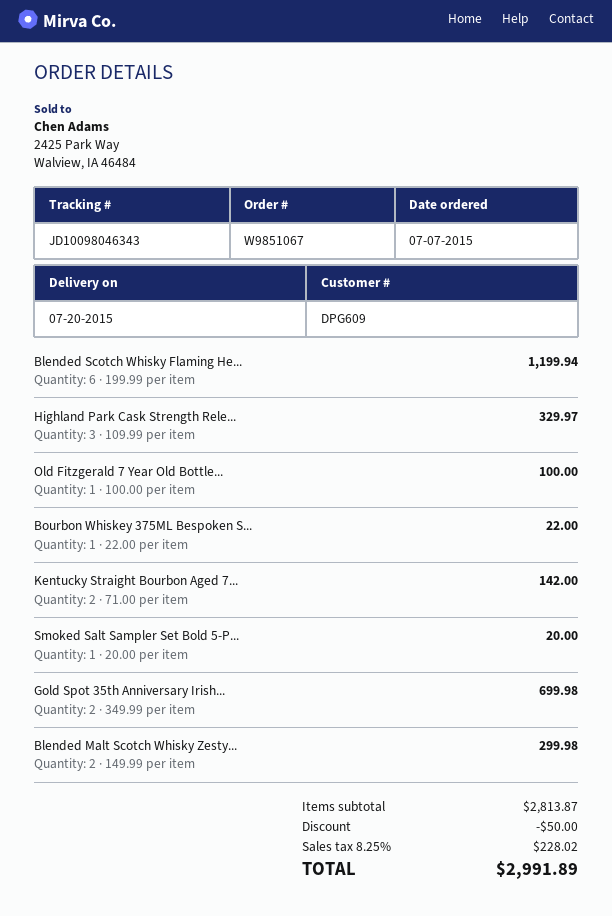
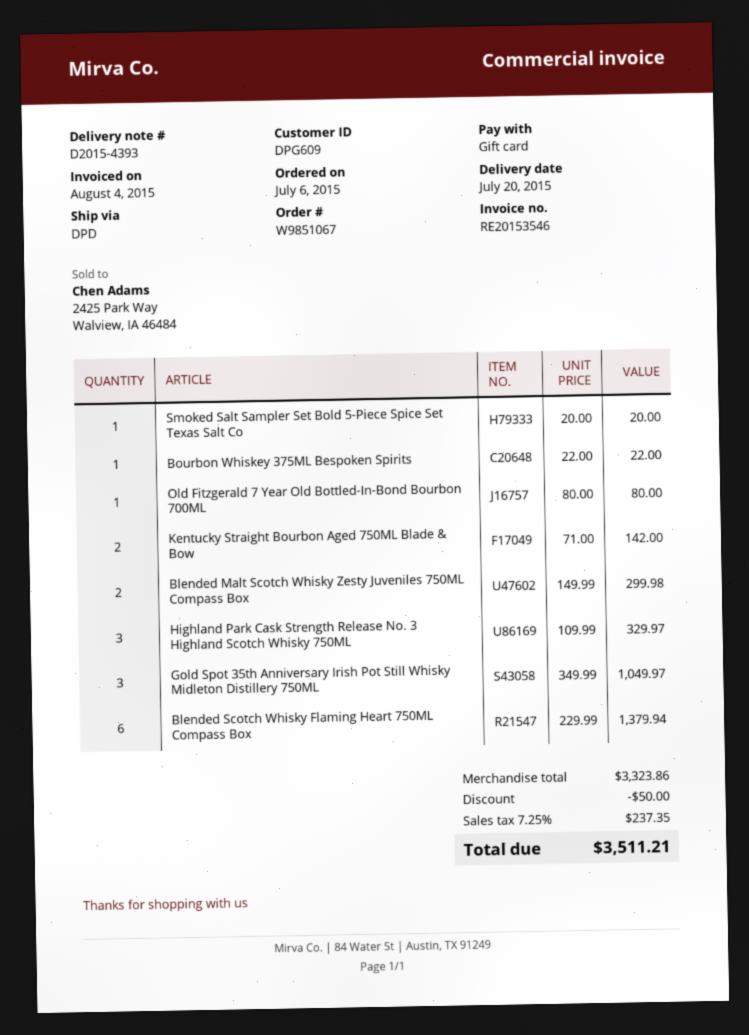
order date: 2015-07-07 -> 2015-07-06
Blended Scotch Whisky Flaming He...: 6 x 199.99 = 1199.94 -> 6 x 229.99 = 1379.94
Old Fitzgerald 7 Year Old Bottle...: 1 x 100.00 = 100.00 -> 1 x 80.00 = 80.00
Gold Spot 35th Anniversary Irish...: 2 x 349.99 = 699.98 -> 3 x 349.99 = 1049.97
subtotal: 2813.87 -> 3323.86
tax: 8.25% = 228.02 -> 7.25% = 237.35
total: 2991.89 -> 3511.21

